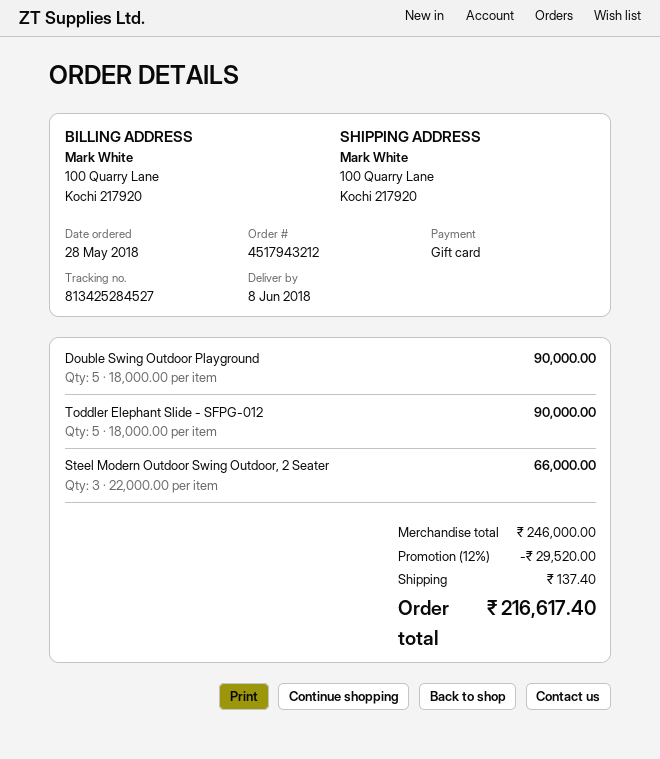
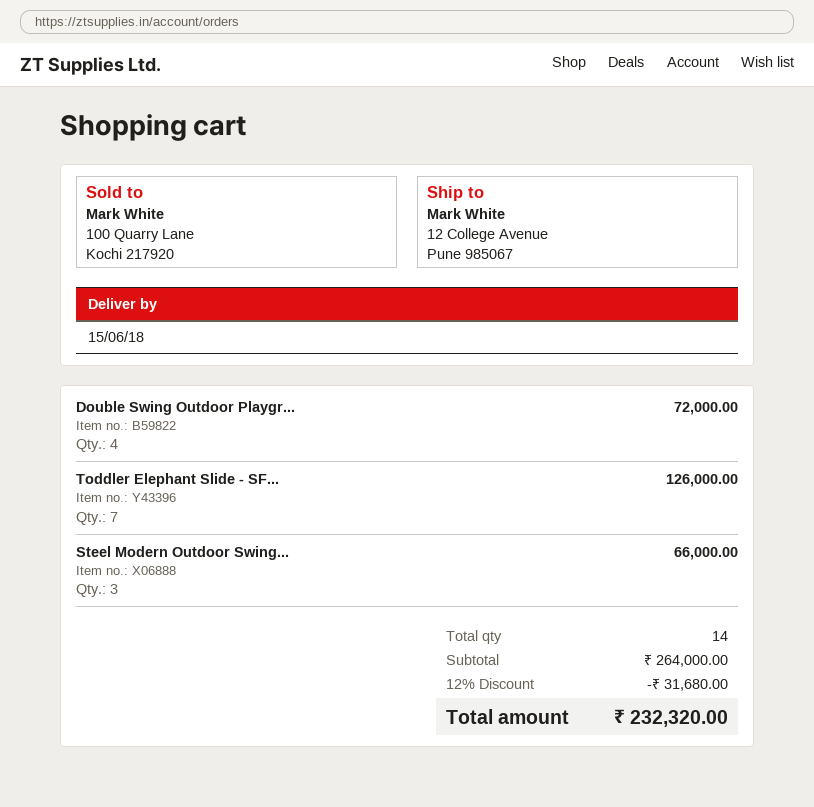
delivery date: 2018-06-08 -> 2018-06-15
ship to: 100 Quarry Lane, Kochi 217920 -> 12 College Avenue, Pune 985067
Double Swing Outdoor Playground: 5 for 90000.00 -> 4 for 72000.00
Toddler Elephant Slide - SFPG-012: 5 for 90000.00 -> 7 for 126000.00
subtotal: 246000.00 -> 264000.00
discount: 12% = 29520.00 -> 12% = 31680.00
shipping: 137.40 -> none
total: 216617.40 -> 232320.00

